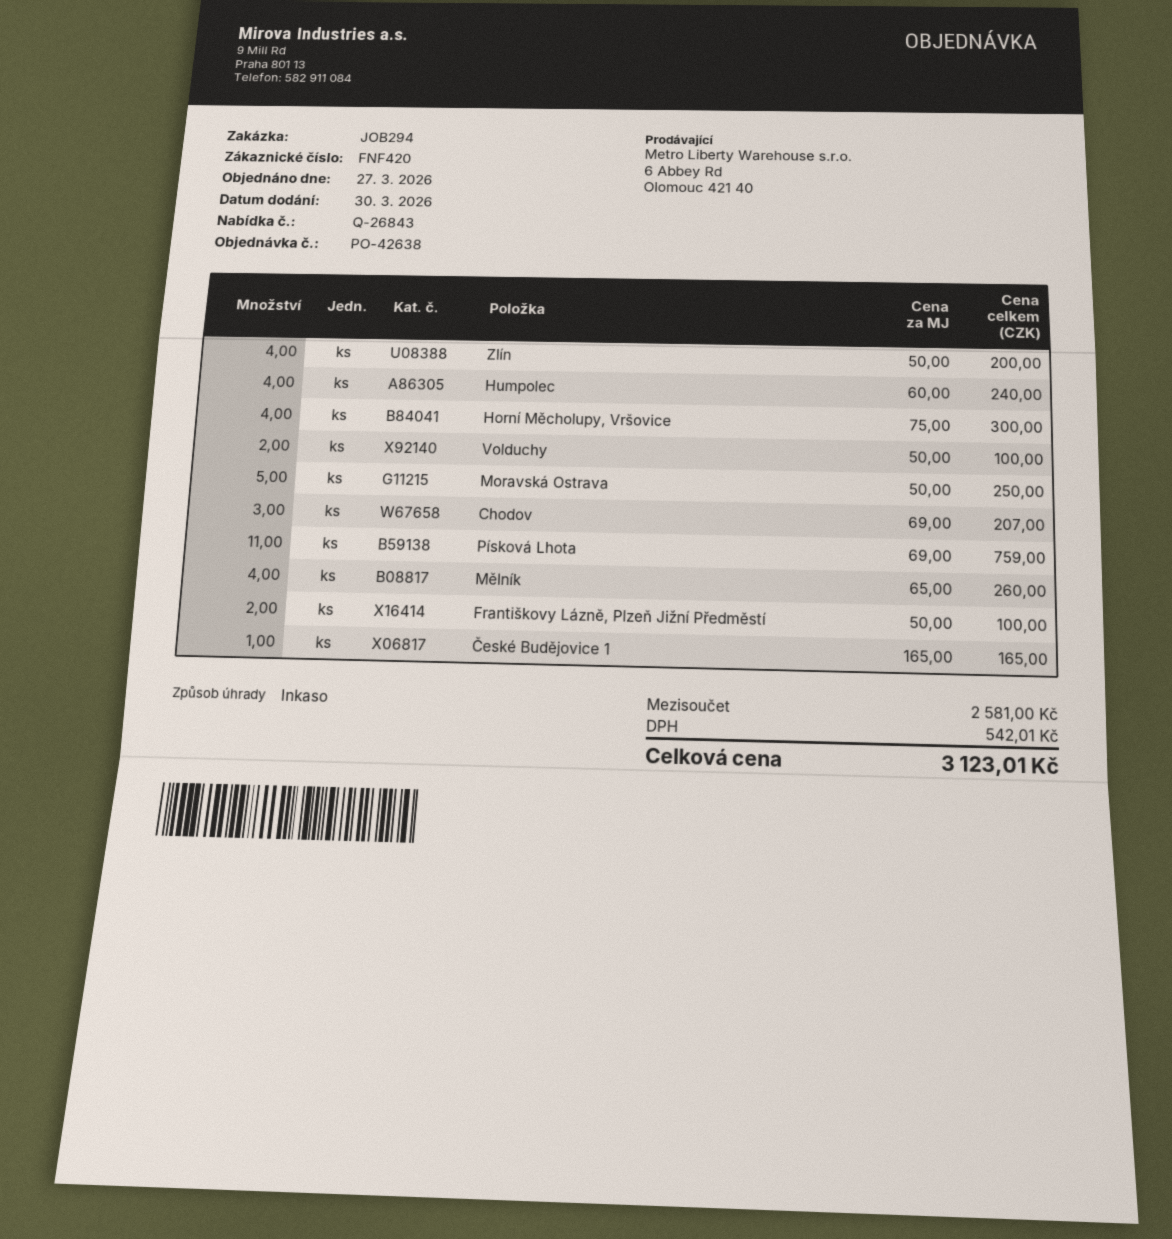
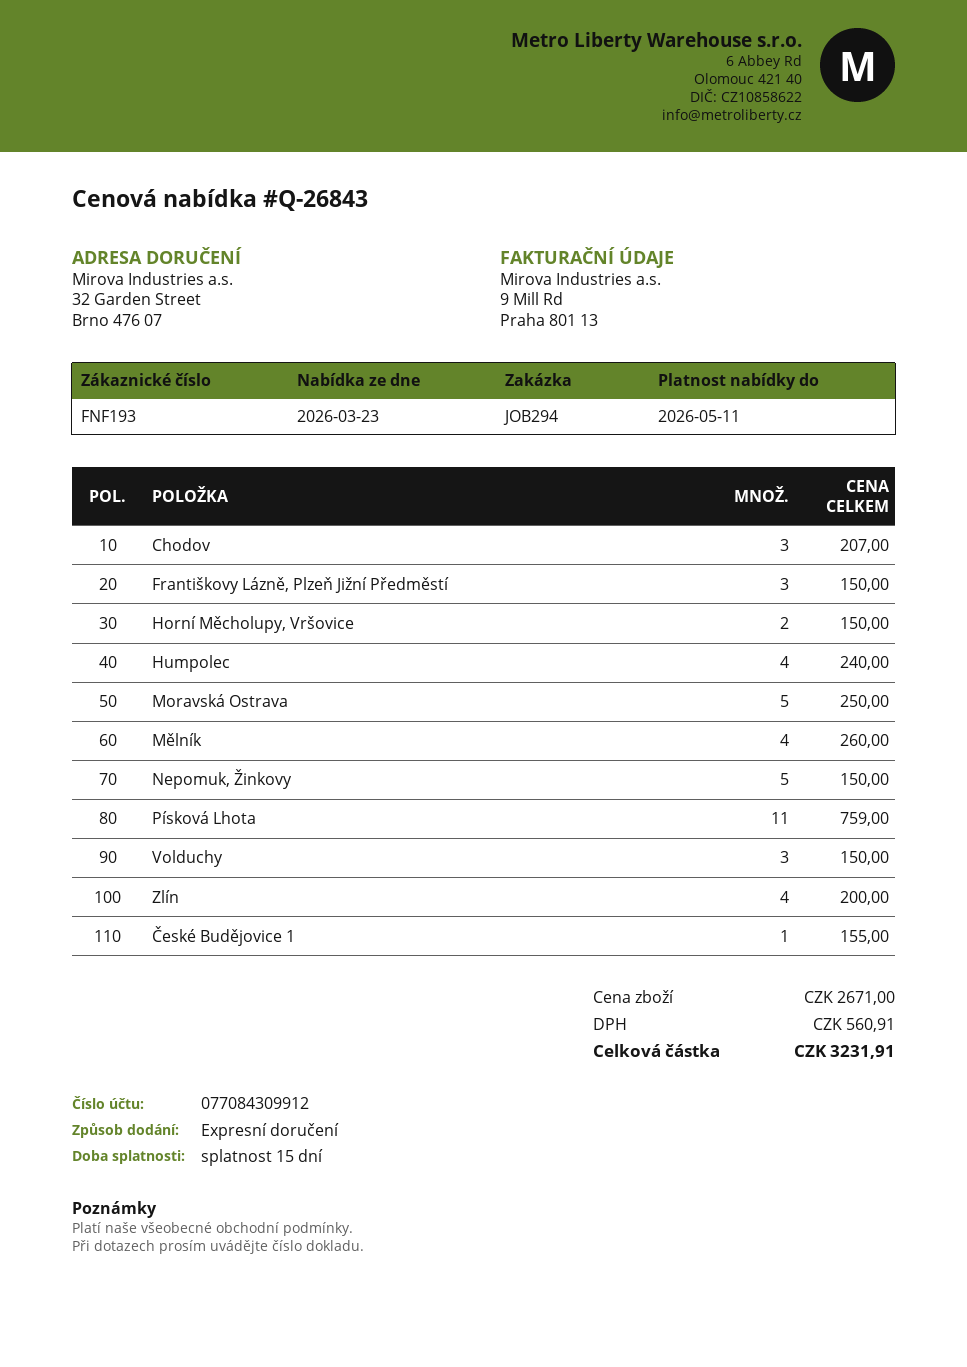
customer number: FNF420 -> FNF193
Horní Měcholupy, Vršovice: 4 for 300.00 -> 2 for 150.00
Volduchy: 2 for 100.00 -> 3 for 150.00
Františkovy Lázně, Plzeň Jižní Předměstí: 2 for 100.00 -> 3 for 150.00
České Budějovice 1: 1 for 165.00 -> 1 for 155.00
Nepomuk, Žinkovy: none -> 5 for 150.00
subtotal: 2581.00 -> 2671.00
tax: 542.01 -> 560.91
total: 3123.01 -> 3231.91

